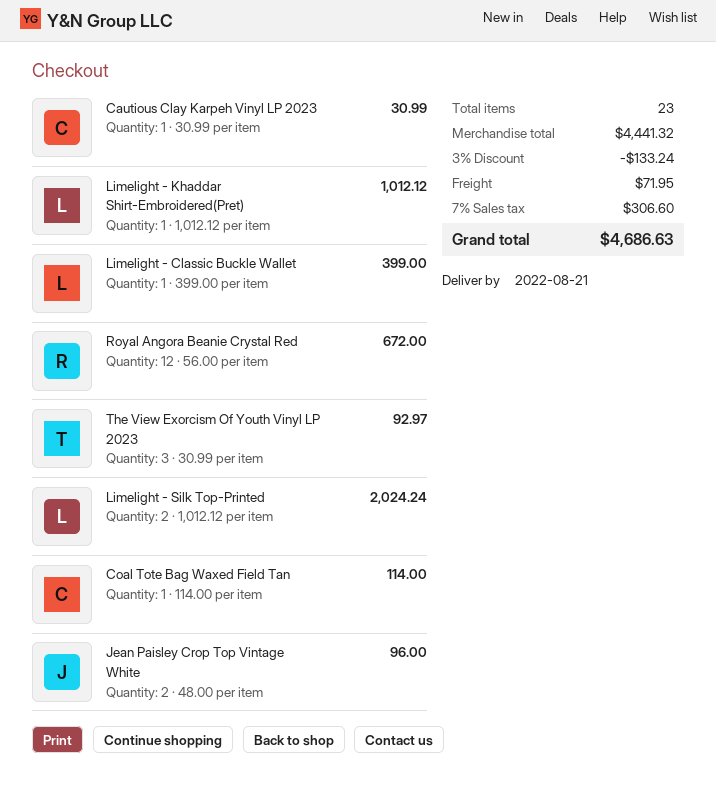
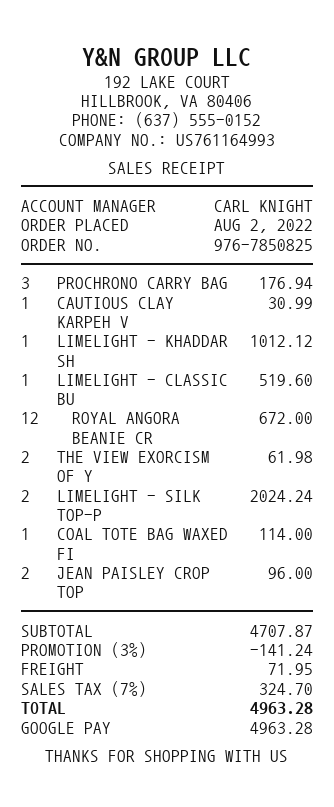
Limelight - Classic Buckle Wallet: 1 for 399.00 -> 1 for 519.60
The View Exorcism Of Youth Vinyl LP 2023: 3 for 92.97 -> 2 for 61.98
PROCHRONO CARRY BAG: none -> 3 for 176.94
subtotal: 4441.32 -> 4707.87
discount: 3% = 133.24 -> 3% = 141.24
tax: 7% = 306.60 -> 7% = 324.70
total: 4686.63 -> 4963.28

